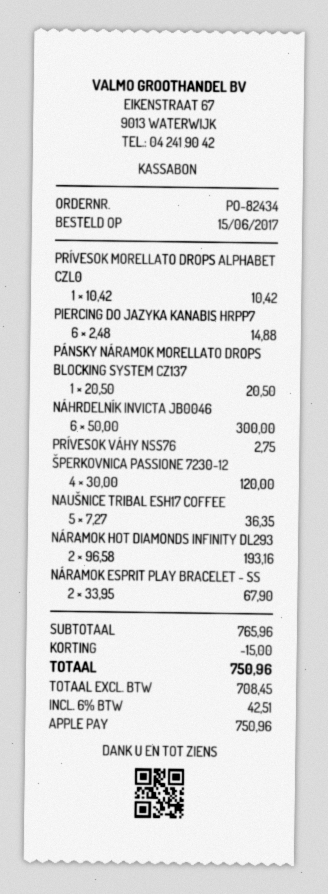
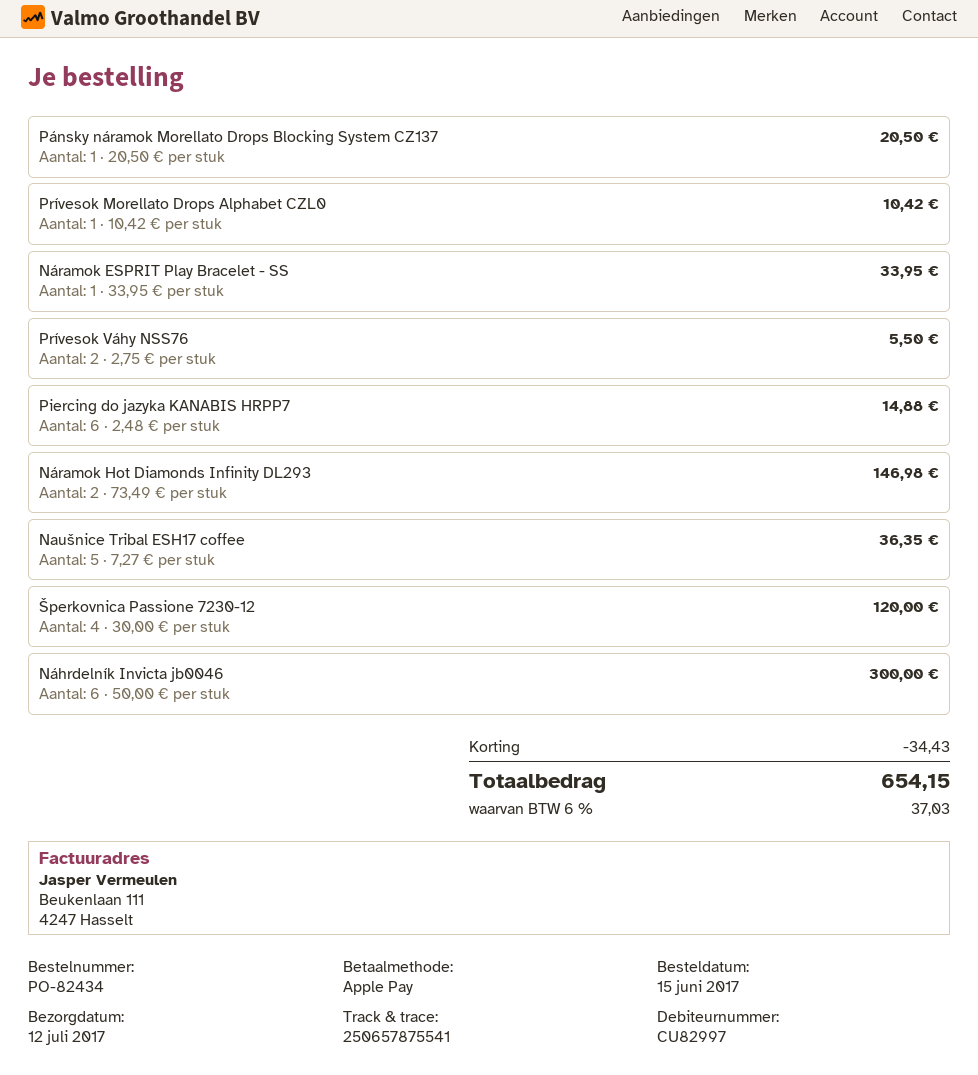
PRÍVESOK VÁHY NSS76: 1 x 2.75 = 2.75 -> 2 x 2.75 = 5.50
NÁRAMOK HOT DIAMONDS INFINITY DL293: 2 x 96.58 = 193.16 -> 2 x 73.49 = 146.98
NÁRAMOK ESPRIT PLAY BRACELET - SS: 2 x 33.95 = 67.90 -> 1 x 33.95 = 33.95
discount: 15.00 -> 34.43
tax: 6% = 42.51 -> 6% = 37.03
total: 750.96 -> 654.15

